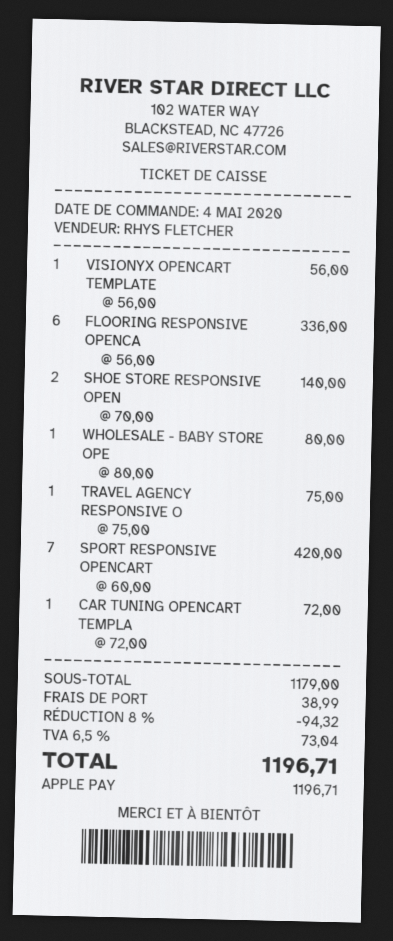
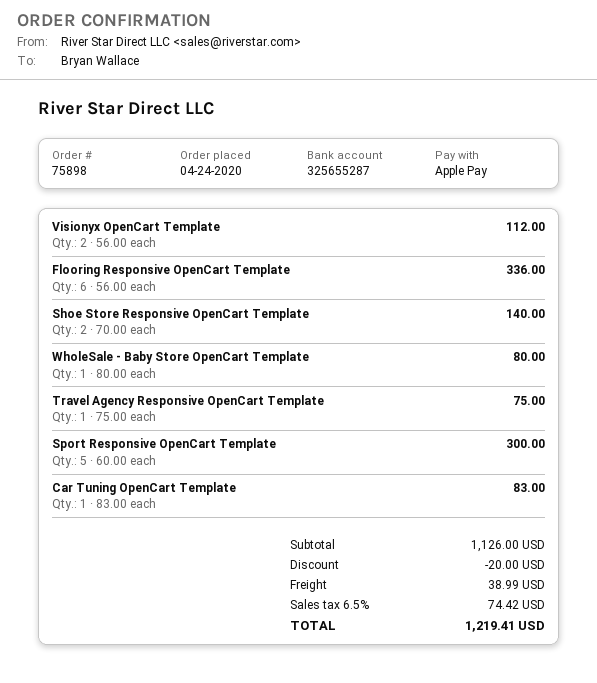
order date: 2020-05-04 -> 2020-04-24
VISIONYX OPENCART TEMPLATE: 1 x 56.00 = 56.00 -> 2 x 56.00 = 112.00
SPORT RESPONSIVE OPENCART: 7 x 60.00 = 420.00 -> 5 x 60.00 = 300.00
CAR TUNING OPENCART TEMPLA: 1 x 72.00 = 72.00 -> 1 x 83.00 = 83.00
subtotal: 1179.00 -> 1126.00
discount: 94.32 -> 20.00
tax: 6.5% = 73.04 -> 6.5% = 74.42
total: 1196.71 -> 1219.41

